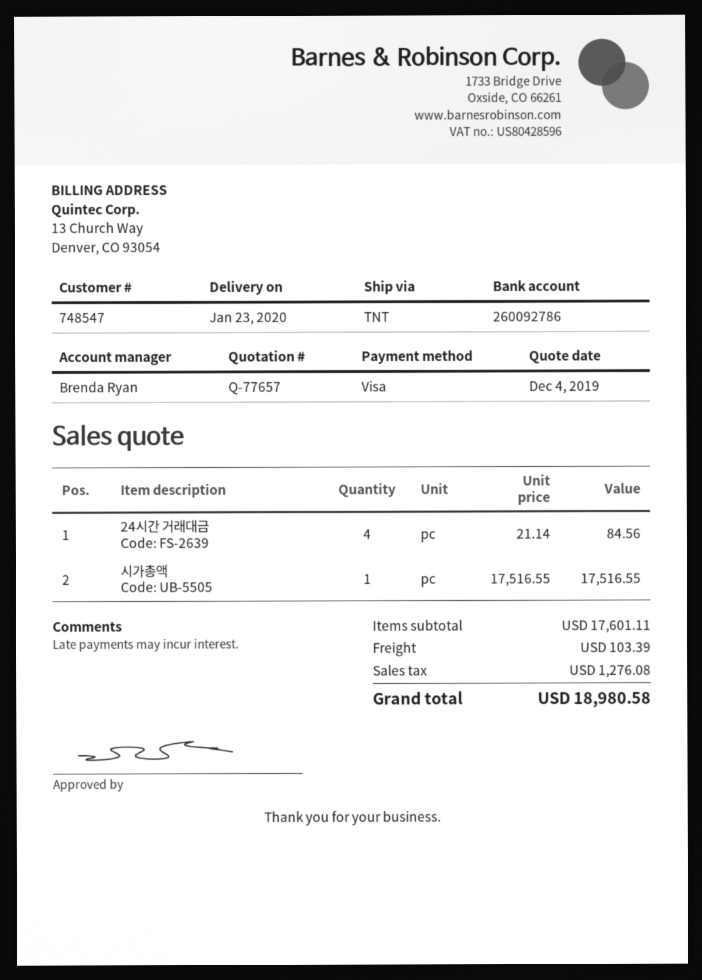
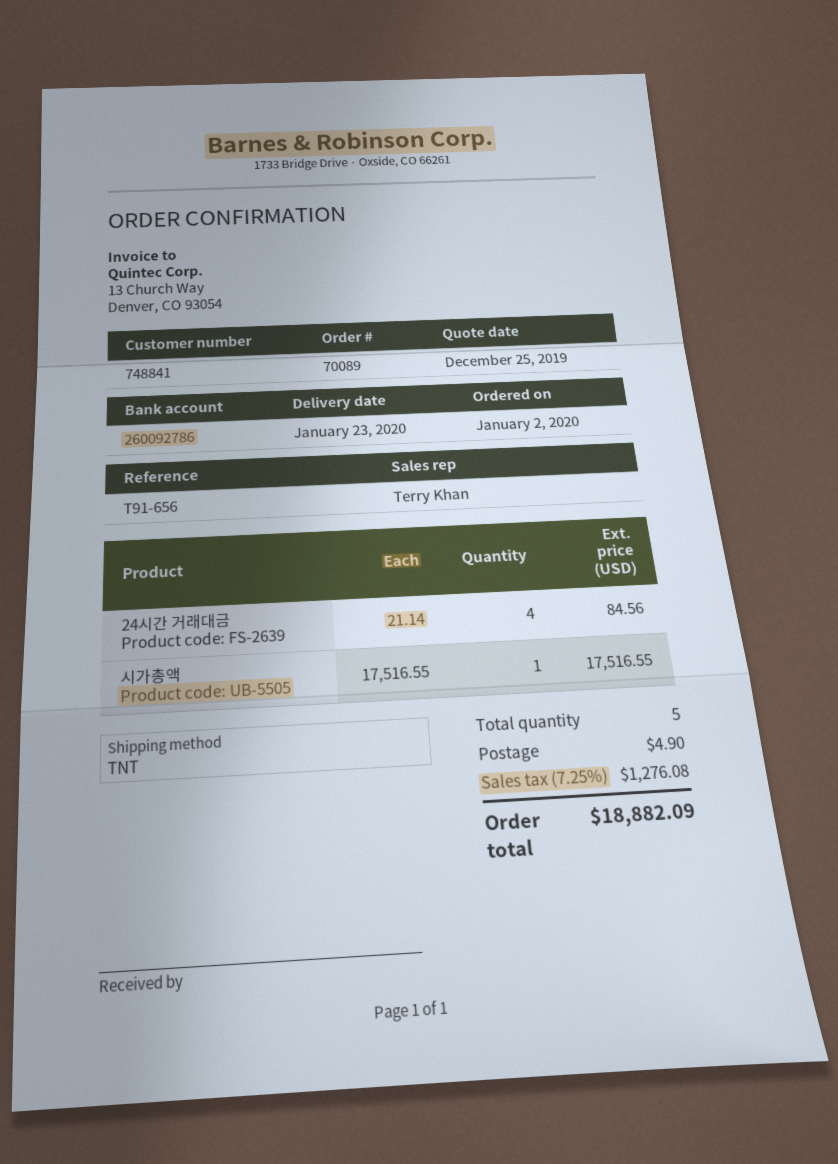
quote date: 2019-12-04 -> 2019-12-25
customer number: 748547 -> 748841
sales rep: Brenda Ryan -> Terry Khan
shipping: 103.39 -> 4.90
total: 18980.58 -> 18882.09

